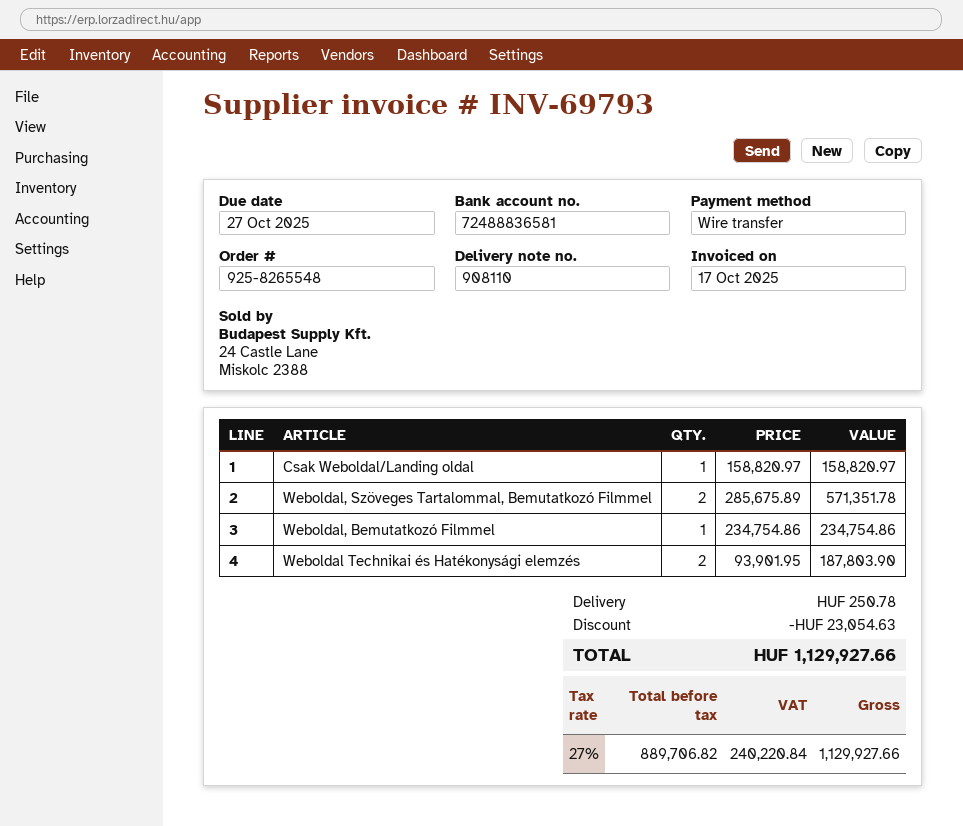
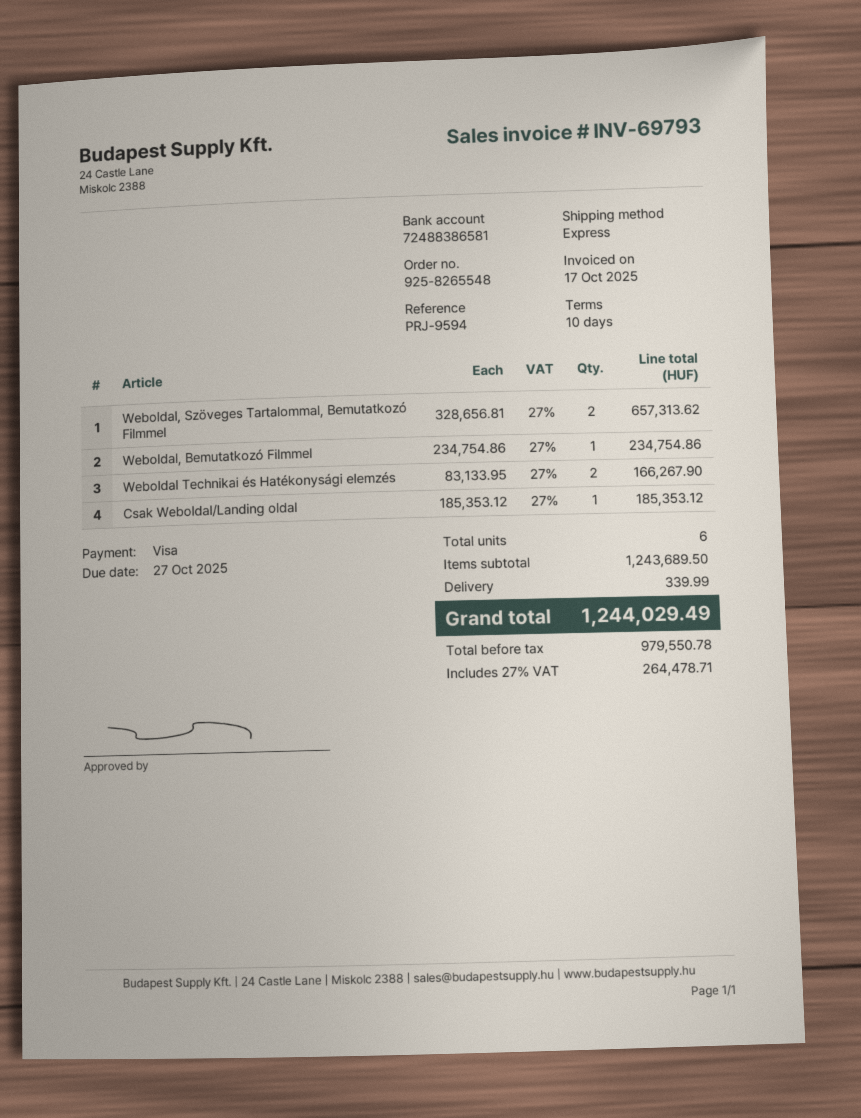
payment method: bank transfer -> Visa
bank account: 72488836581 -> 72488386581
Csak Weboldal/Landing oldal: 1 x 158820.97 = 158820.97 -> 1 x 185353.12 = 185353.12
Weboldal, Szöveges Tartalommal, Bemutatkozó Filmmel: 2 x 285675.89 = 571351.78 -> 2 x 328656.81 = 657313.62
Weboldal Technikai és Hatékonysági elemzés: 2 x 93901.95 = 187803.90 -> 2 x 83133.95 = 166267.90
discount: 23054.63 -> none
shipping: 250.78 -> 339.99
net: 889706.82 -> 979550.78
tax: 27% = 240220.84 -> 27% = 264478.71
total: 1129927.66 -> 1244029.49

